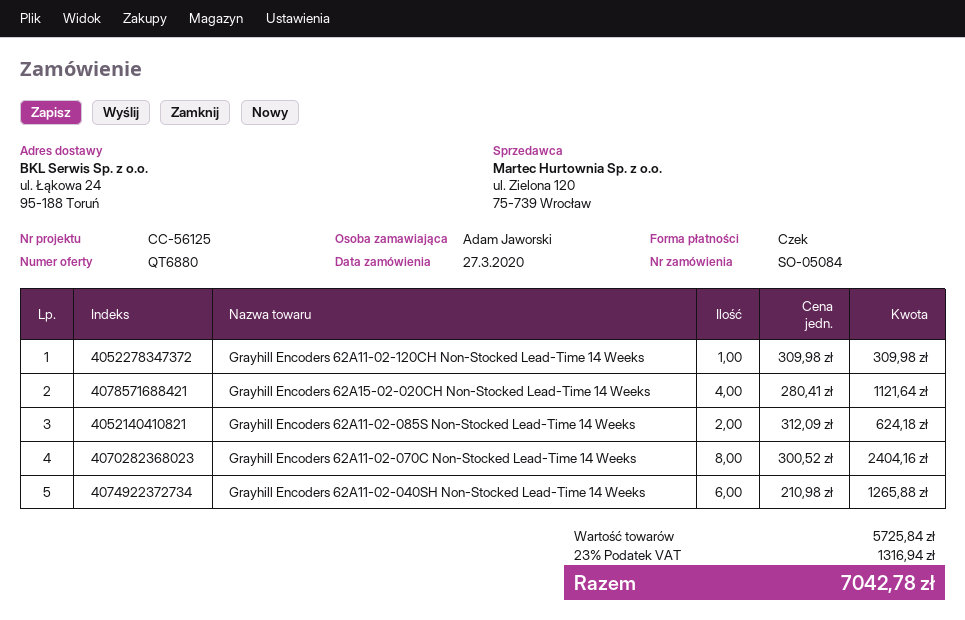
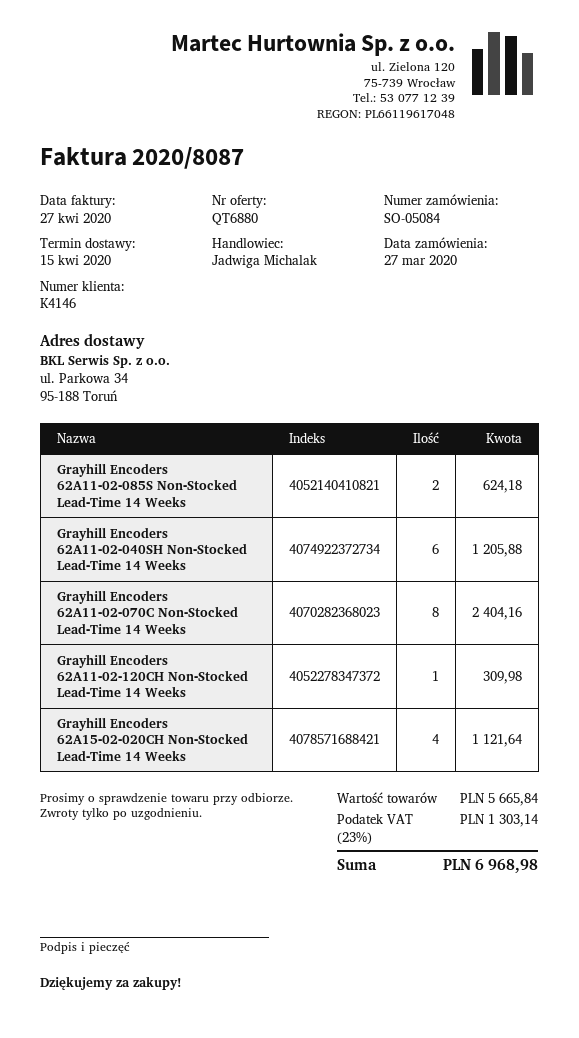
ship to: ul. Łąkowa 24, 95-188 Toruń -> ul. Parkowa 34, 95-188 Toruń
Grayhill Encoders 62A11-02-040SH Non-Stocked Lead-Time 14 Weeks: 6 for 1265.88 -> 6 for 1205.88
subtotal: 5725.84 -> 5665.84
tax: 23% = 1316.94 -> 23% = 1303.14
total: 7042.78 -> 6968.98

